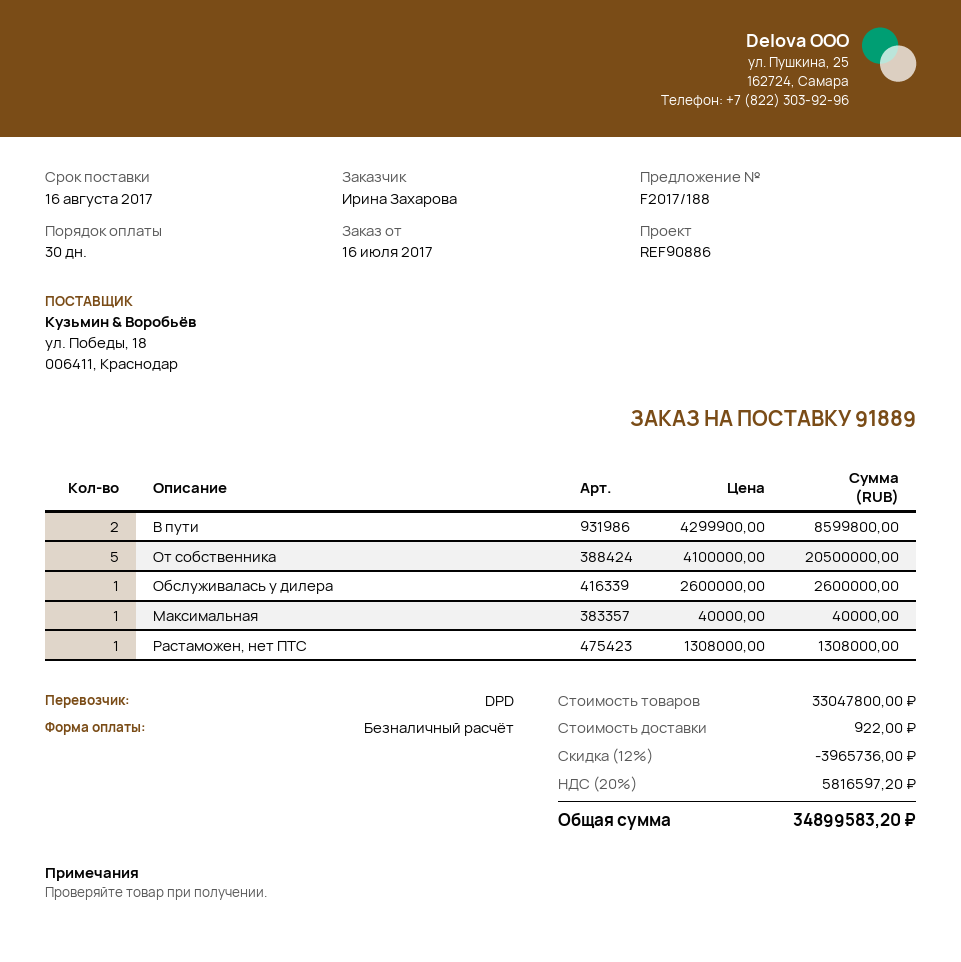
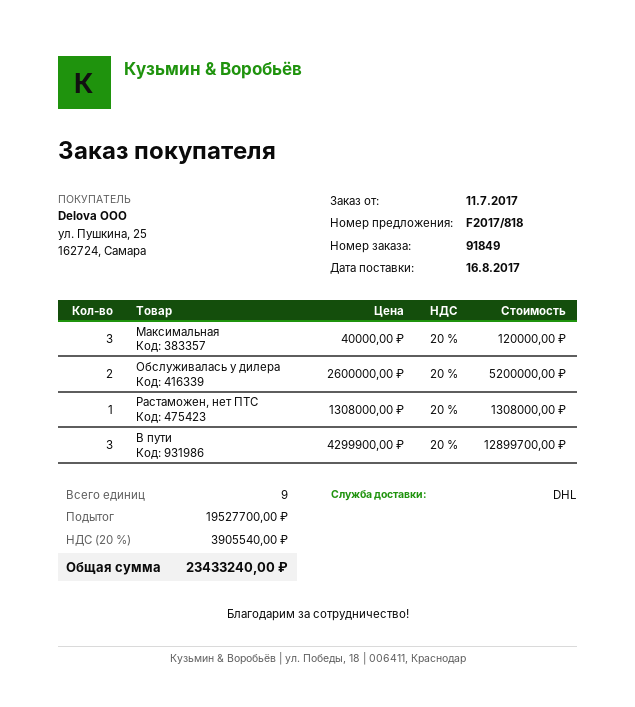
quote number: F2017/188 -> F2017/818
order number: 91889 -> 91849
order date: 2017-07-16 -> 2017-07-11
shipping method: DPD -> DHL
В пути: 2 x 4299900.00 = 8599800.00 -> 3 x 4299900.00 = 12899700.00
От собственника: 5 x 4100000.00 = 20500000.00 -> none
Обслуживалась у дилера: 1 x 2600000.00 = 2600000.00 -> 2 x 2600000.00 = 5200000.00
Максимальная: 1 x 40000.00 = 40000.00 -> 3 x 40000.00 = 120000.00
subtotal: 33047800.00 -> 19527700.00
discount: 12% = 3965736.00 -> none
shipping: 922.00 -> none
tax: 20% = 5816597.20 -> 20% = 3905540.00
total: 34899583.20 -> 23433240.00

